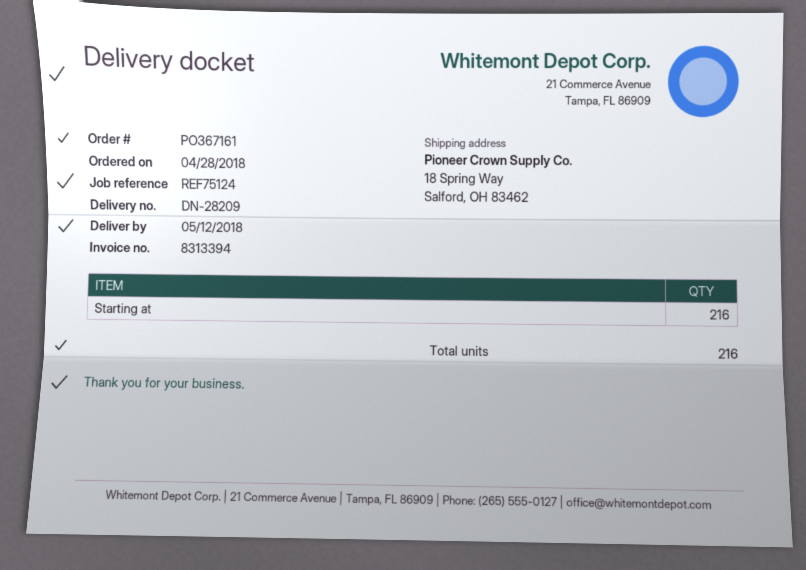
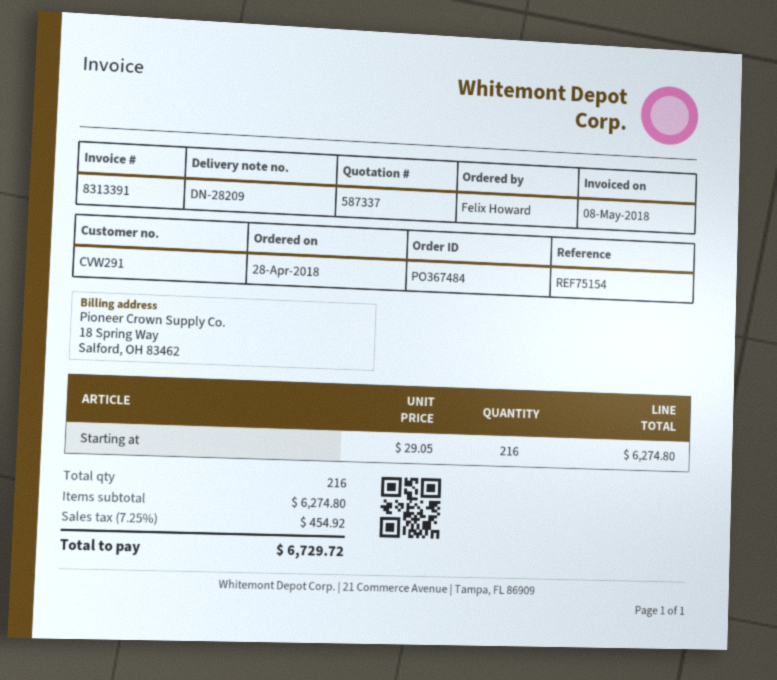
order number: PO367161 -> PO367484
invoice number: 8313394 -> 8313391
reference: REF75124 -> REF75154

